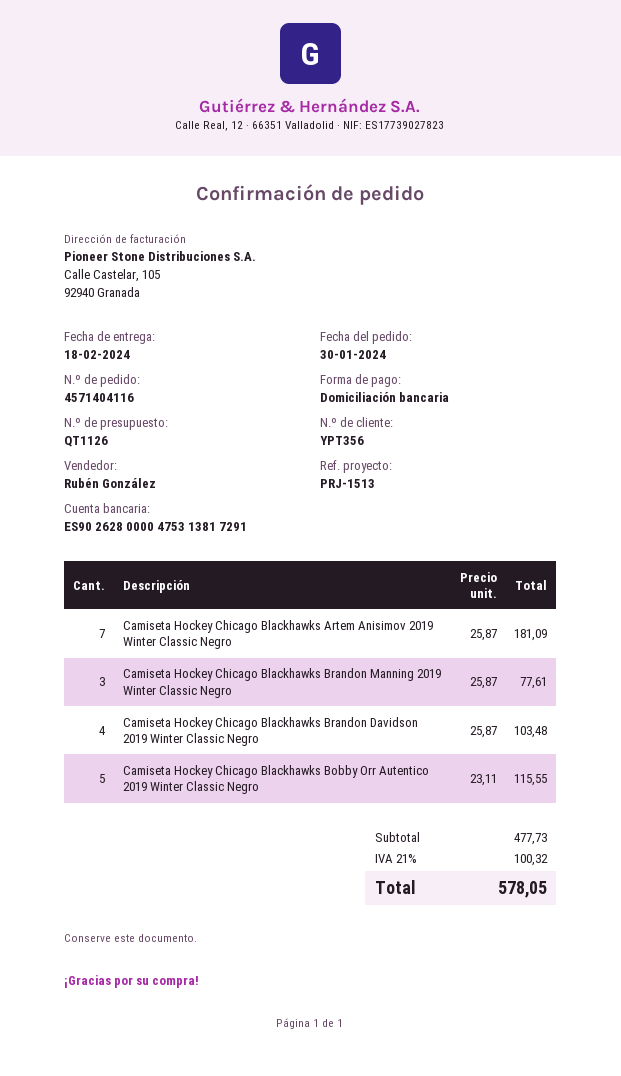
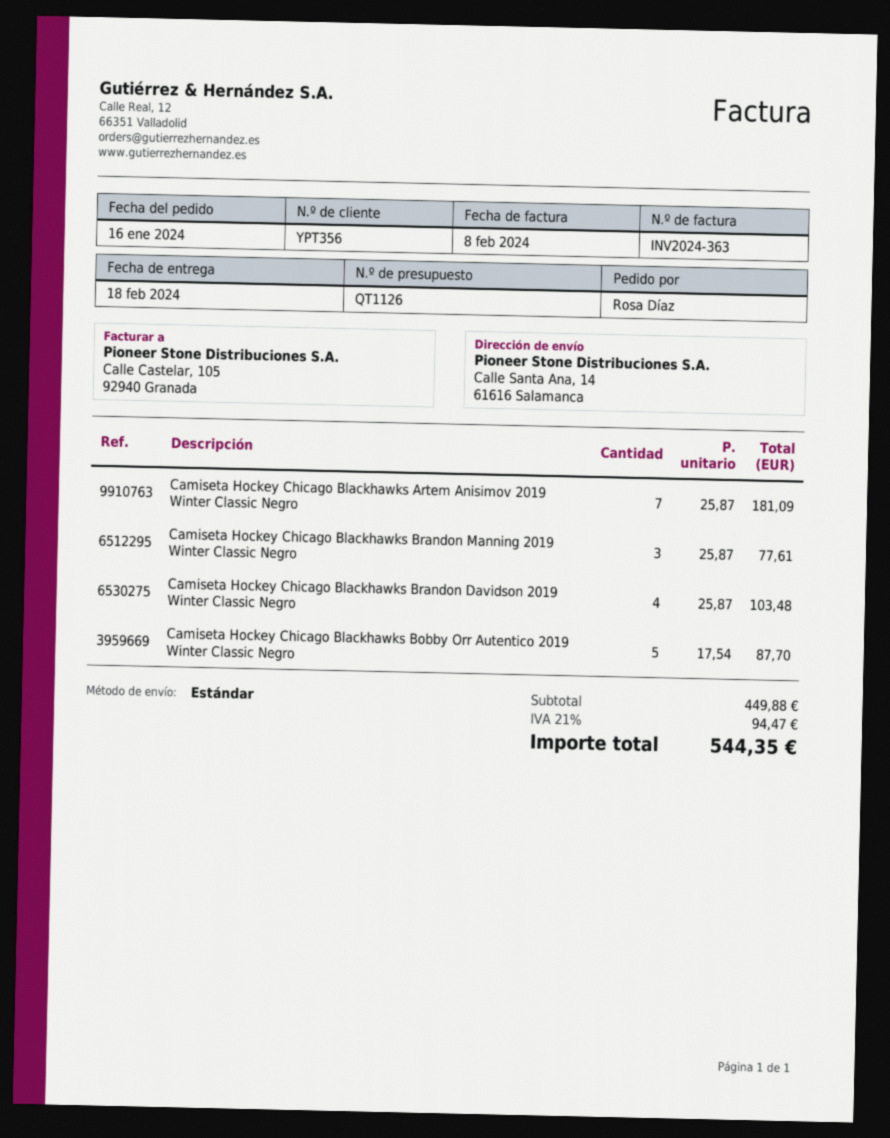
order date: 2024-01-30 -> 2024-01-16
Camiseta Hockey Chicago Blackhawks Bobby Orr Autentico 2019 Winter Classic Negro: 5 x 23.11 = 115.55 -> 5 x 17.54 = 87.70
subtotal: 477.73 -> 449.88
tax: 21% = 100.32 -> 21% = 94.47
total: 578.05 -> 544.35

